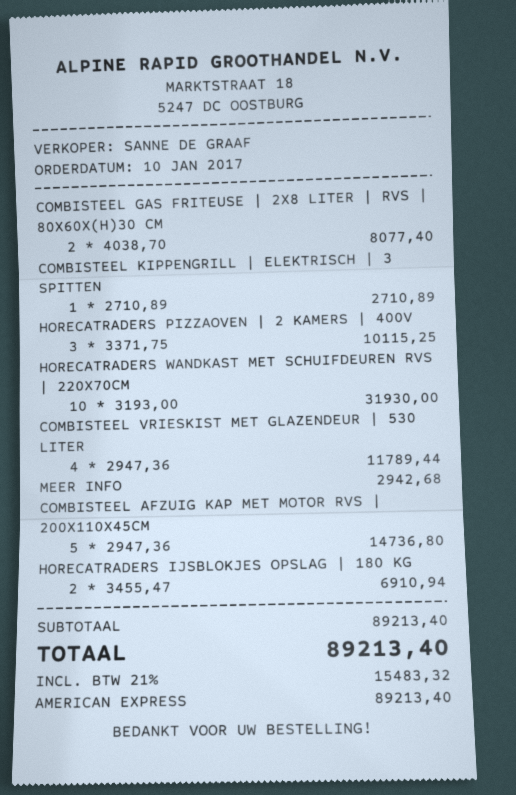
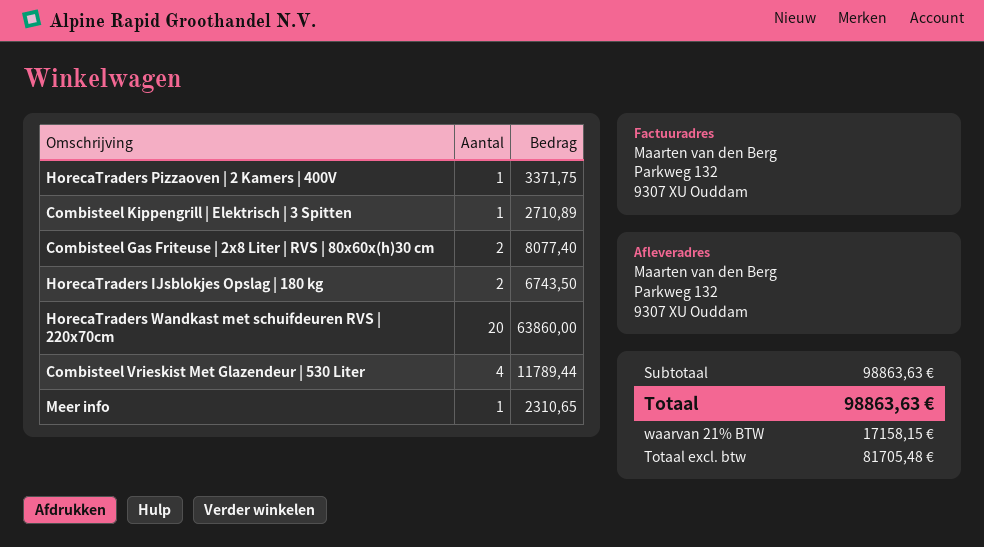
HORECATRADERS PIZZAOVEN | 2 KAMERS | 400V: 3 for 10115.25 -> 1 for 3371.75
HORECATRADERS WANDKAST MET SCHUIFDEUREN RVS | 220X70CM: 10 for 31930.00 -> 20 for 63860.00
MEER INFO: 1 for 2942.68 -> 1 for 2310.65
COMBISTEEL AFZUIG KAP MET MOTOR RVS | 200X110X45CM: 5 for 14736.80 -> none
HORECATRADERS IJSBLOKJES OPSLAG | 180 KG: 2 for 6910.94 -> 2 for 6743.50
subtotal: 89213.40 -> 98863.63
tax: 21% = 15483.32 -> 21% = 17158.15
total: 89213.40 -> 98863.63

